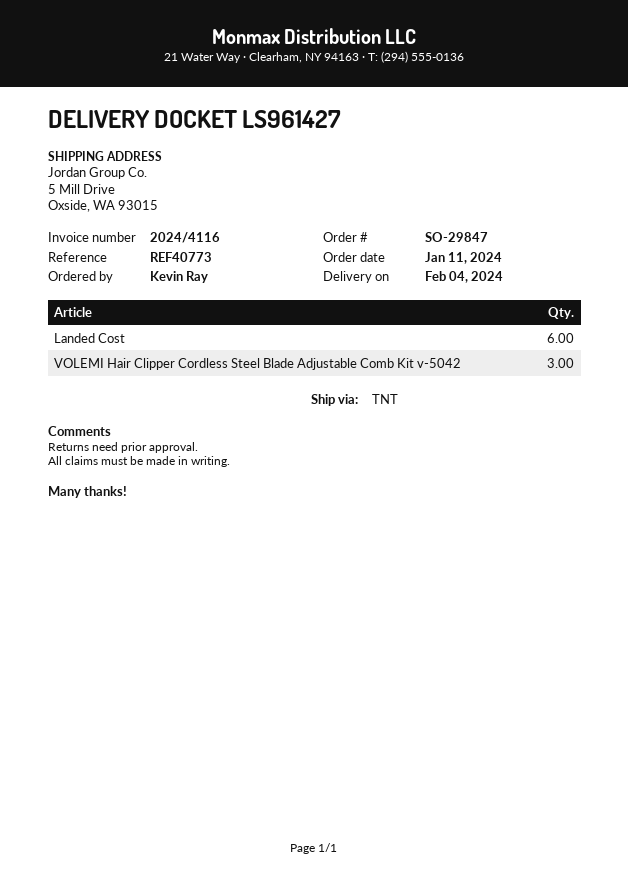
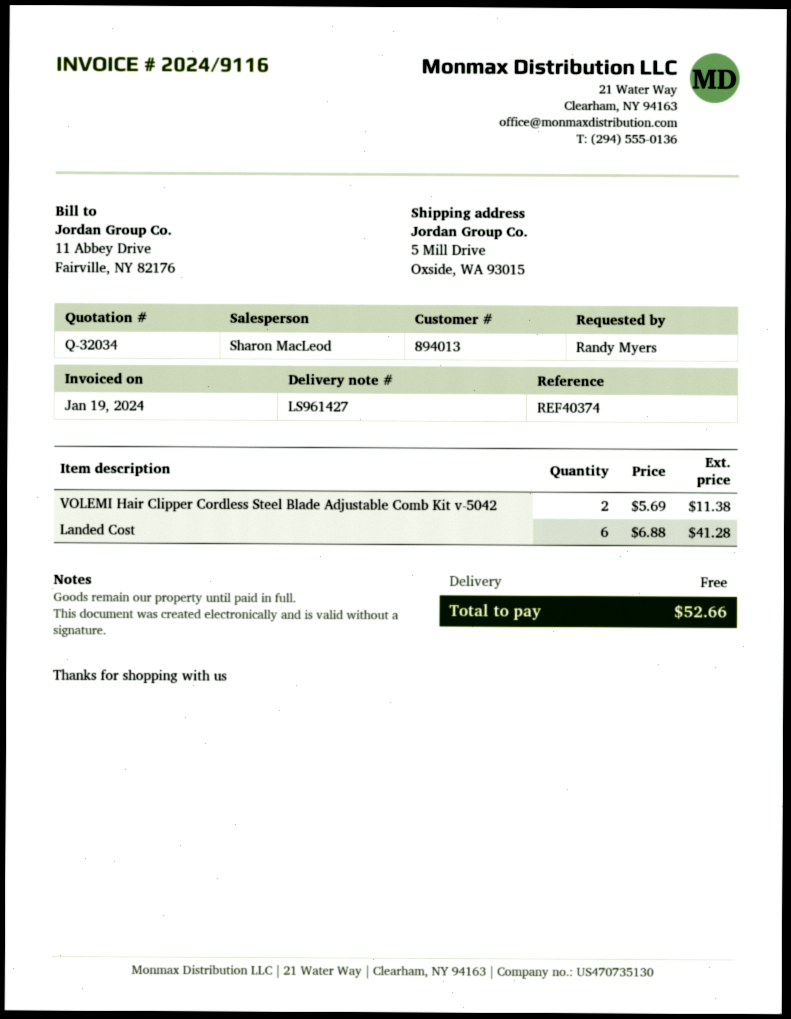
invoice number: 2024/4116 -> 2024/9116
reference: REF40773 -> REF40374
ordered by: Kevin Ray -> Randy Myers
VOLEMI Hair Clipper Cordless Steel Blade Adjustable Comb Kit v-5042: 3 -> 2

